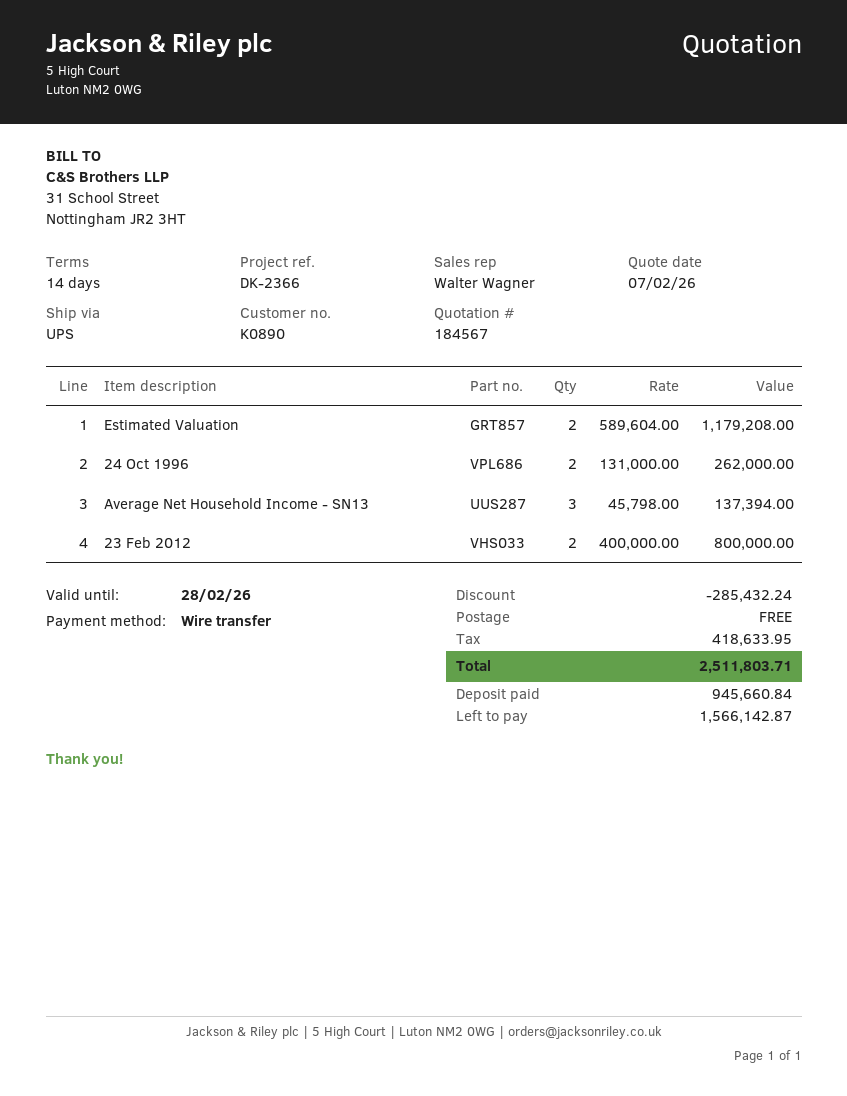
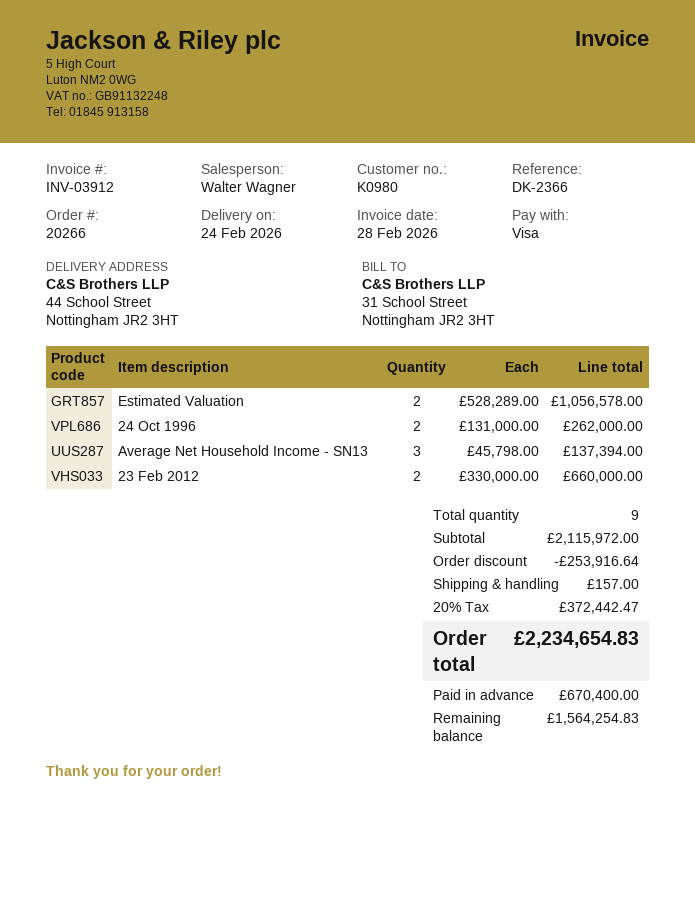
customer number: K0890 -> K0980
payment method: bank transfer -> Visa
Estimated Valuation: 2 x 589604.00 = 1179208.00 -> 2 x 528289.00 = 1056578.00
23 Feb 2012: 2 x 400000.00 = 800000.00 -> 2 x 330000.00 = 660000.00
discount: 285432.24 -> 253916.64
shipping: 0.00 -> 157.00
tax: 418633.95 -> 372442.47
total: 2511803.71 -> 2234654.83
deposit: 945660.84 -> 670400.00
balance: 1566142.87 -> 1564254.83

